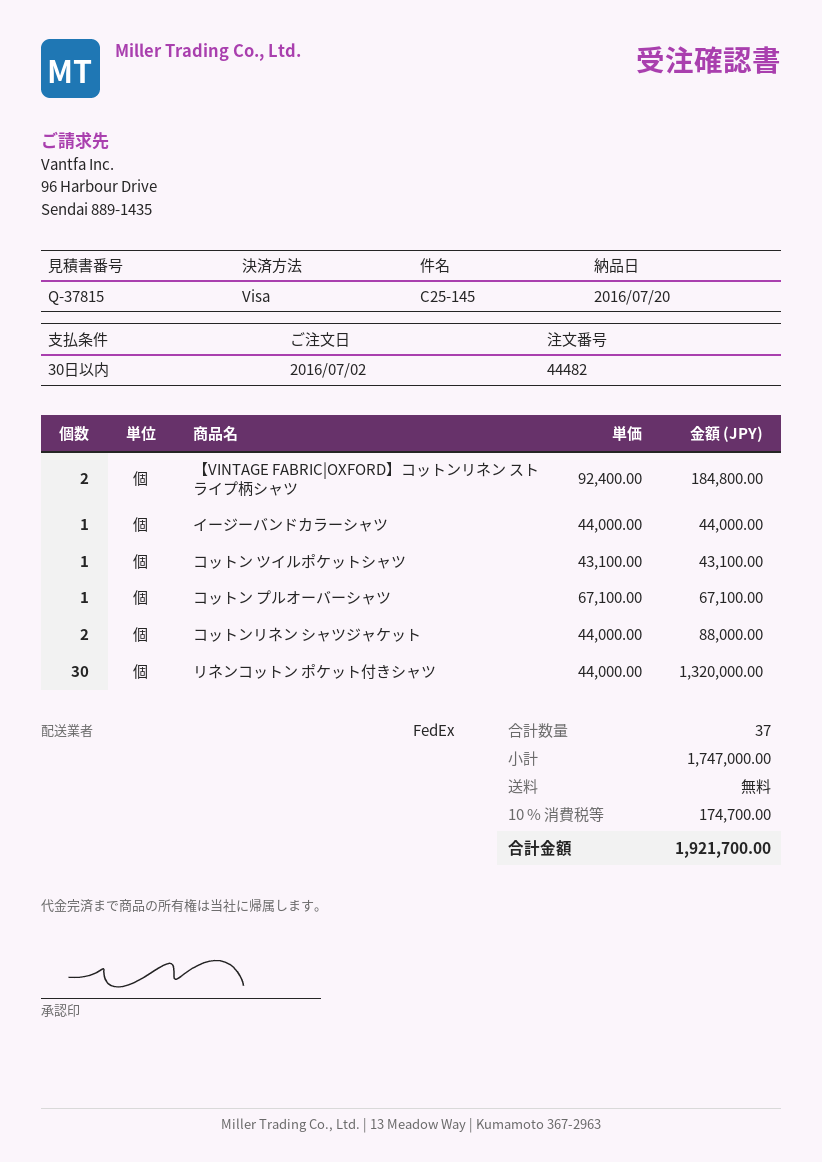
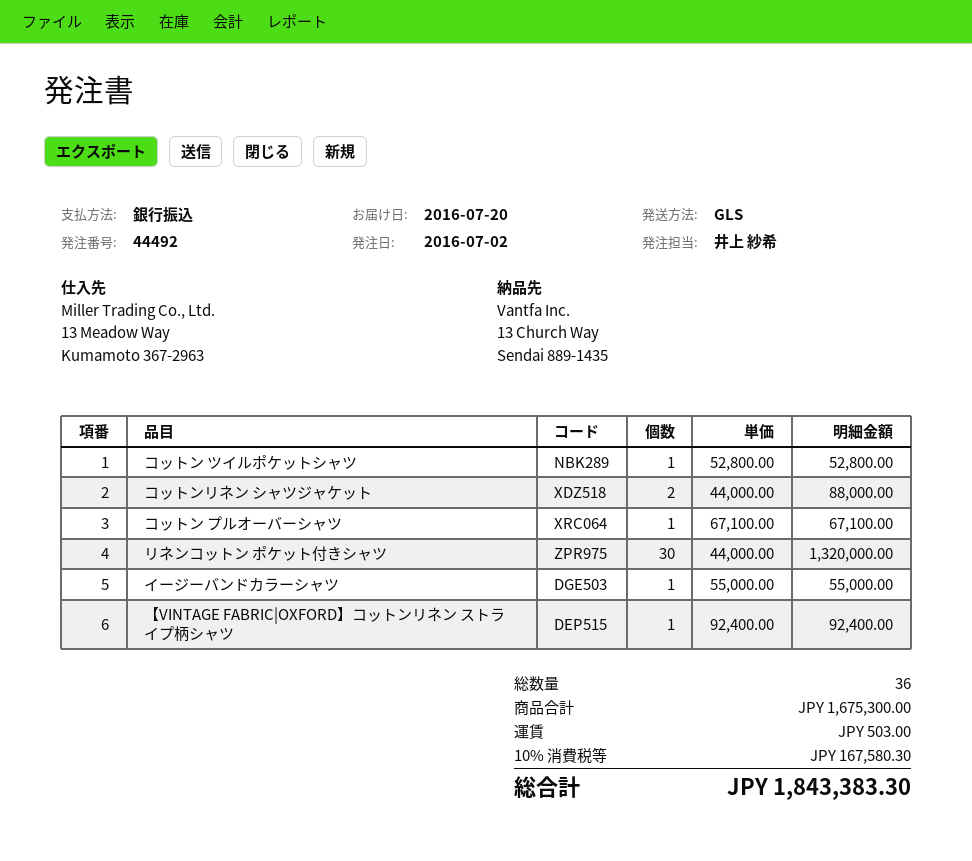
order number: 44482 -> 44492
payment method: Visa -> bank transfer
shipping method: FedEx -> GLS
【VINTAGE FABRIC|OXFORD】コットンリネン ストライプ柄シャツ: 2 x 92400.00 = 184800.00 -> 1 x 92400.00 = 92400.00
イージーバンドカラーシャツ: 1 x 44000.00 = 44000.00 -> 1 x 55000.00 = 55000.00
コットン ツイルポケットシャツ: 1 x 43100.00 = 43100.00 -> 1 x 52800.00 = 52800.00
total quantity: 37 -> 36
subtotal: 1747000.00 -> 1675300.00
shipping: 0.00 -> 503.00
tax: 10% = 174700.00 -> 10% = 167580.30
total: 1921700.00 -> 1843383.30

